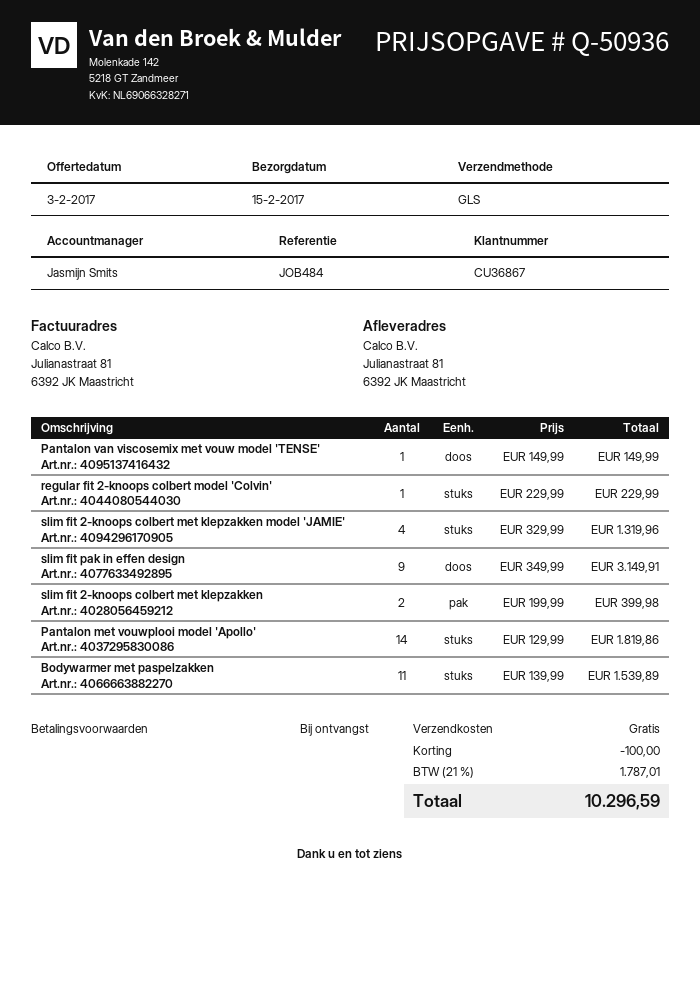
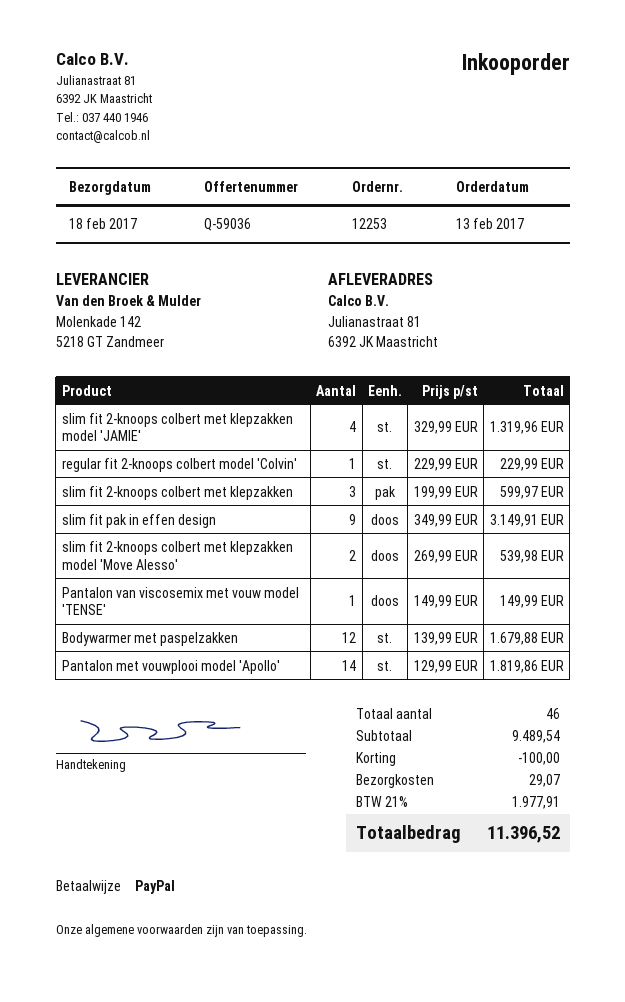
quote number: Q-50936 -> Q-59036
delivery date: 2017-02-15 -> 2017-02-18
slim fit 2-knoops colbert met klepzakken: 2 x 199.99 = 399.98 -> 3 x 199.99 = 599.97
Bodywarmer met paspelzakken: 11 x 139.99 = 1539.89 -> 12 x 139.99 = 1679.88
slim fit 2-knoops colbert met klepzakken model 'Move Alesso': none -> 2 x 269.99 = 539.98
shipping: 0.00 -> 29.07
tax: 21% = 1787.01 -> 21% = 1977.91
total: 10296.59 -> 11396.52

